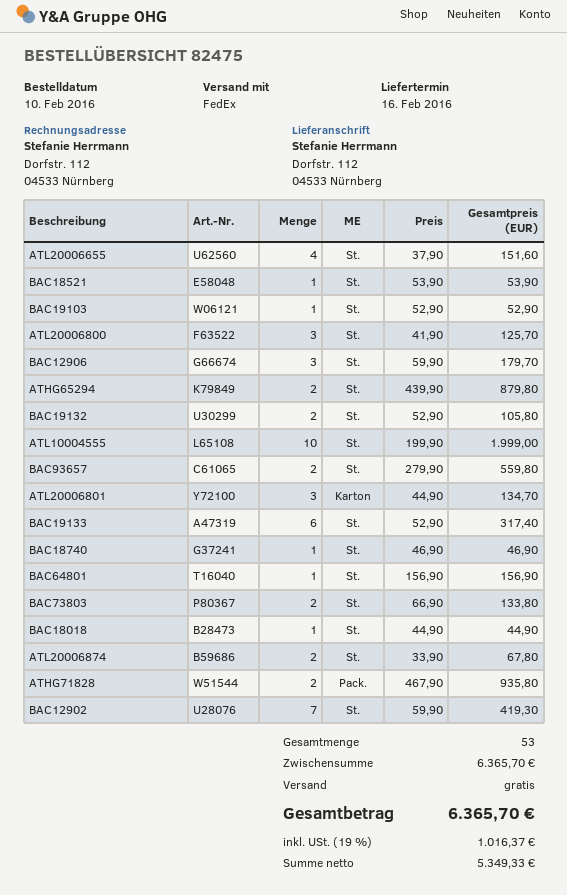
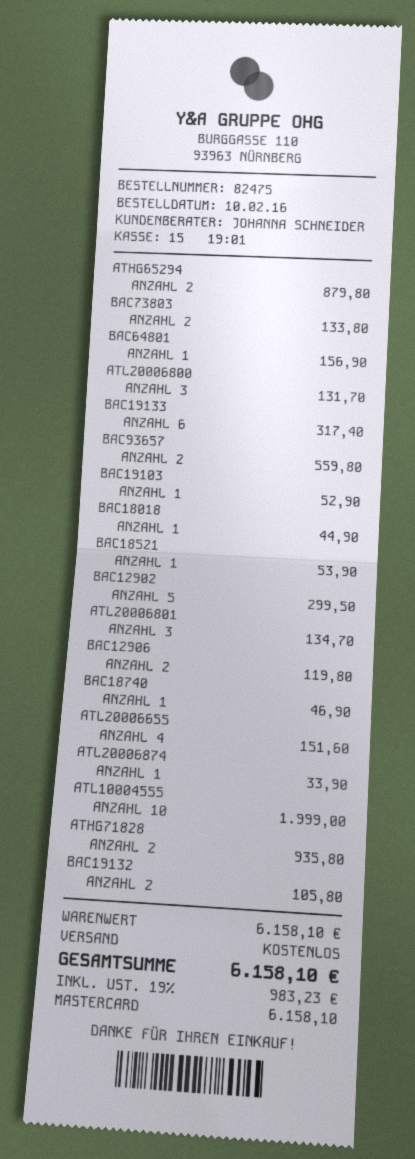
ATL20006800: 3 for 125.70 -> 3 for 131.70
BAC12906: 3 for 179.70 -> 2 for 119.80
ATL20006874: 2 for 67.80 -> 1 for 33.90
BAC12902: 7 for 419.30 -> 5 for 299.50
subtotal: 6365.70 -> 6158.10
tax: 19% = 1016.37 -> 19% = 983.23
total: 6365.70 -> 6158.10

